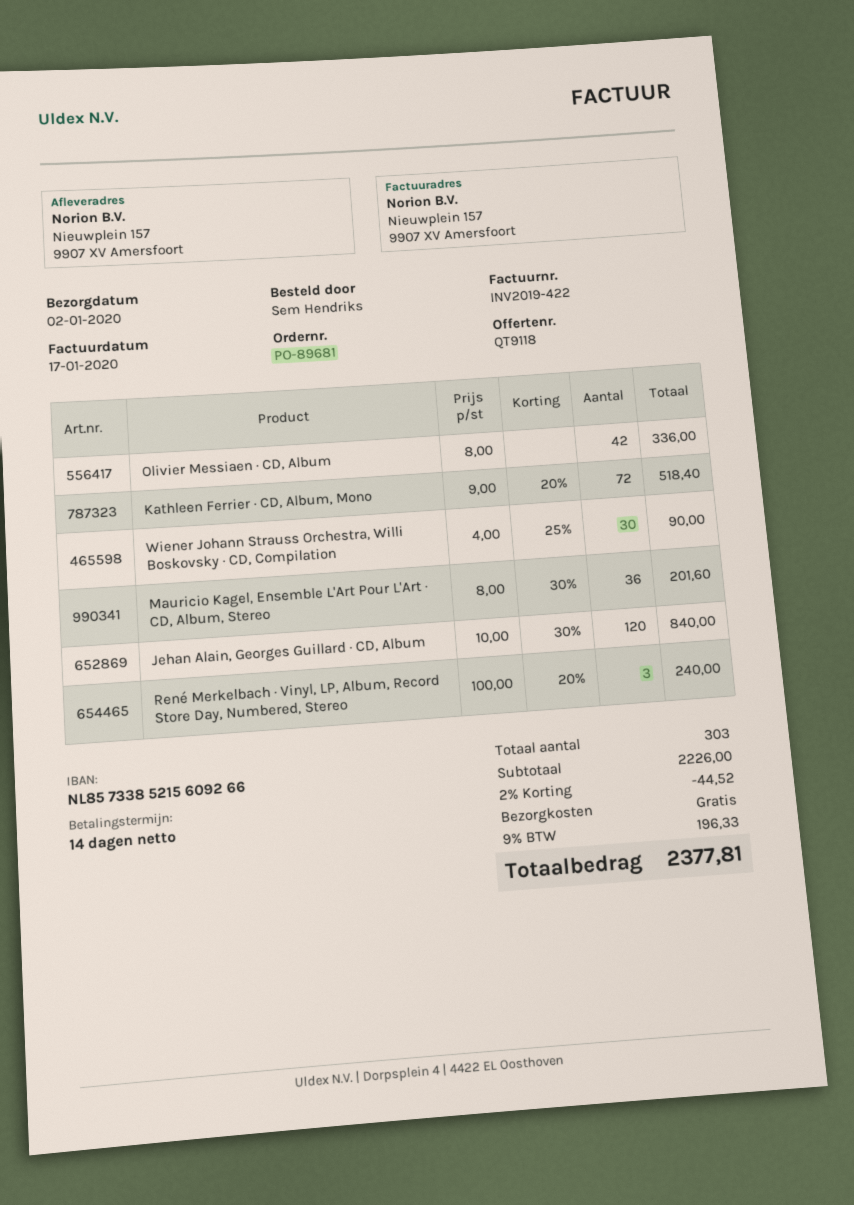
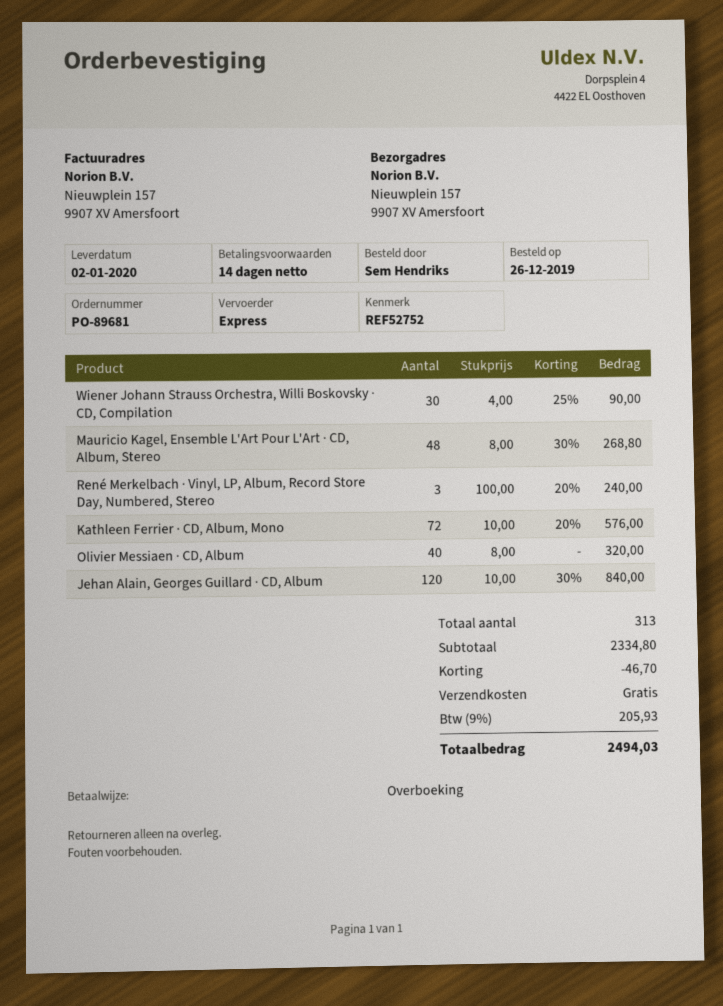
Olivier Messiaen · CD, Album: 42 x 8.00 = 336.00 -> 40 x 8.00 = 320.00
Kathleen Ferrier · CD, Album, Mono: 72 x 9.00 - 20% = 518.40 -> 72 x 10.00 - 20% = 576.00
Mauricio Kagel, Ensemble L'Art Pour L'Art · CD, Album, Stereo: 36 x 8.00 - 30% = 201.60 -> 48 x 8.00 - 30% = 268.80
total quantity: 303 -> 313
subtotal: 2226.00 -> 2334.80
discount: 44.52 -> 46.70
tax: 9% = 196.33 -> 9% = 205.93
total: 2377.81 -> 2494.03

